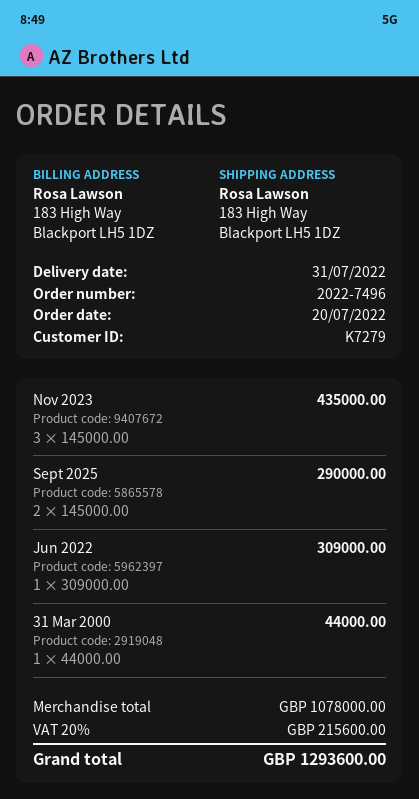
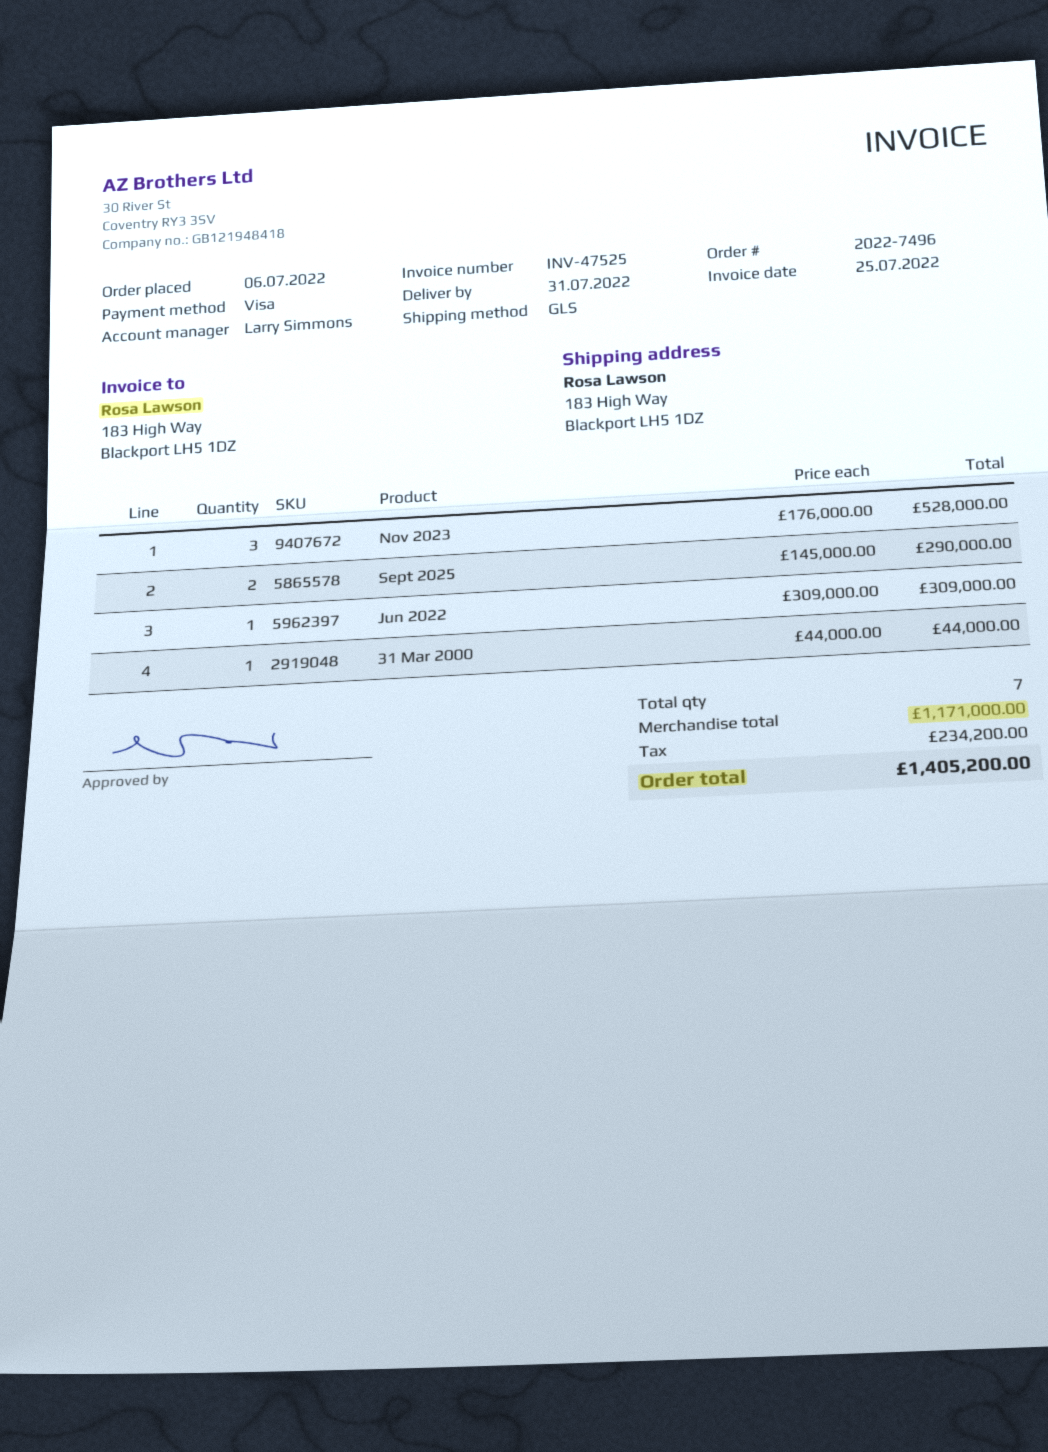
order date: 2022-07-20 -> 2022-07-06
Nov 2023: 3 x 145000.00 = 435000.00 -> 3 x 176000.00 = 528000.00
subtotal: 1078000.00 -> 1171000.00
tax: 215600.00 -> 234200.00
total: 1293600.00 -> 1405200.00

